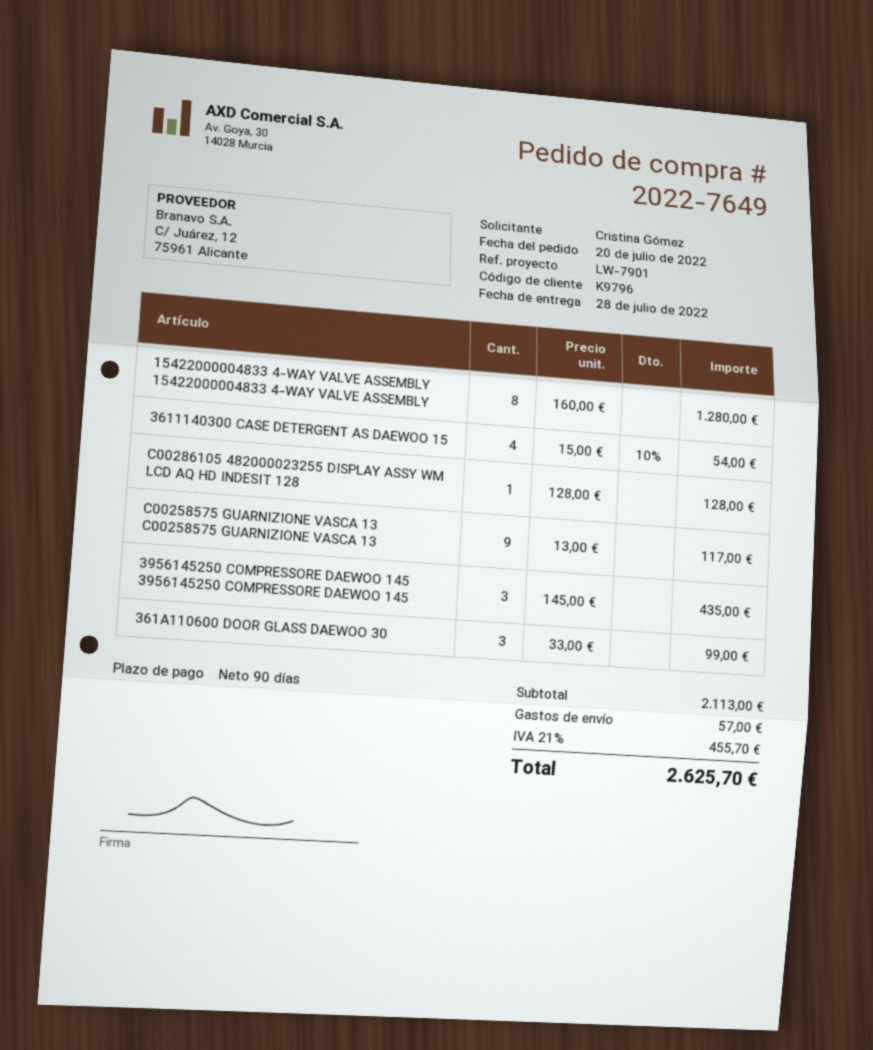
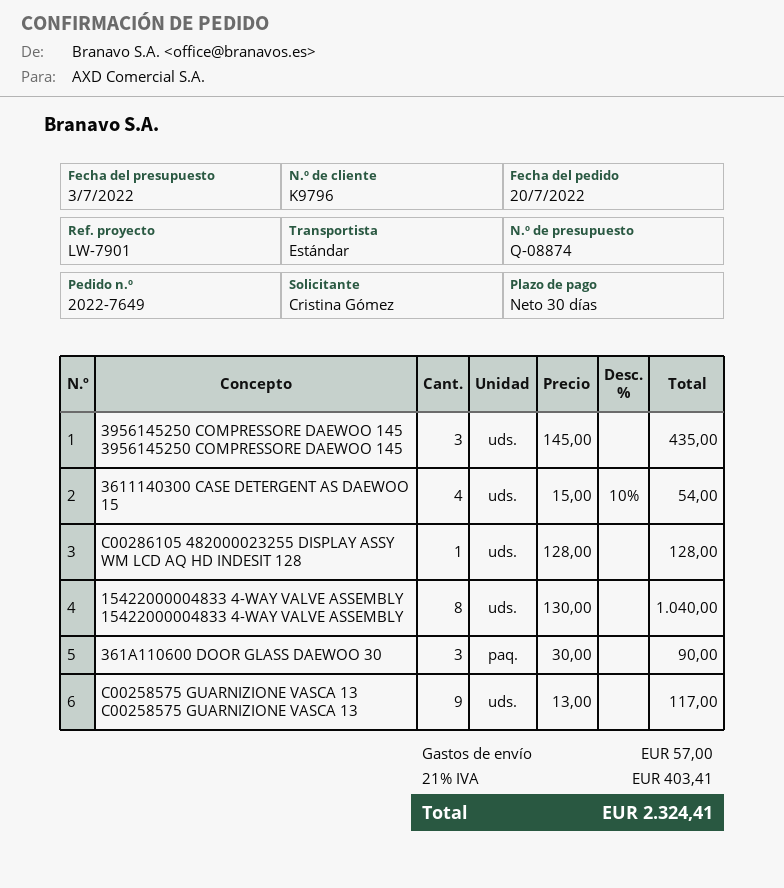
payment terms: 90 days -> 30 days
15422000004833 4-WAY VALVE ASSEMBLY 15422000004833 4-WAY VALVE ASSEMBLY: 8 x 160.00 = 1280.00 -> 8 x 130.00 = 1040.00
361A110600 DOOR GLASS DAEWOO 30: 3 x 33.00 = 99.00 -> 3 x 30.00 = 90.00
tax: 21% = 455.70 -> 21% = 403.41
total: 2625.70 -> 2324.41

